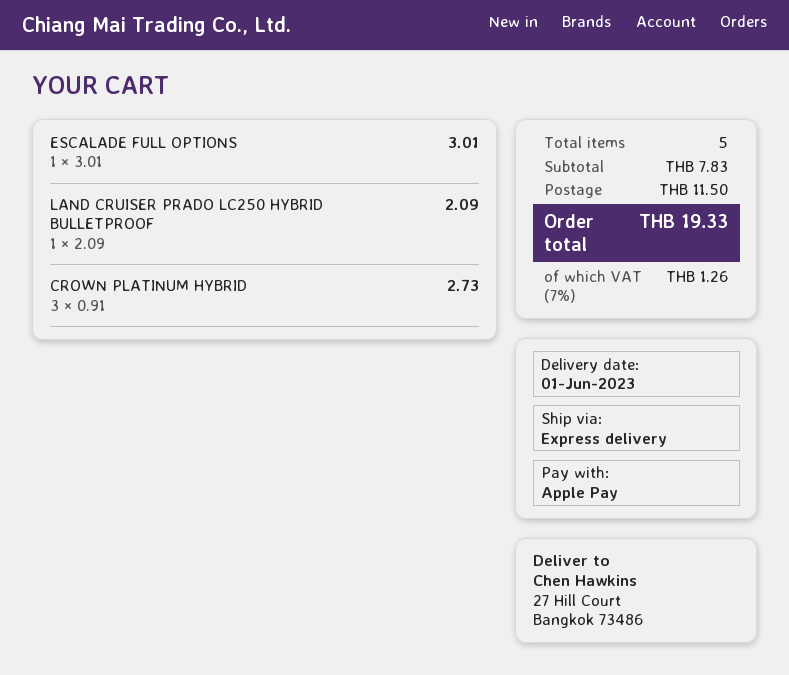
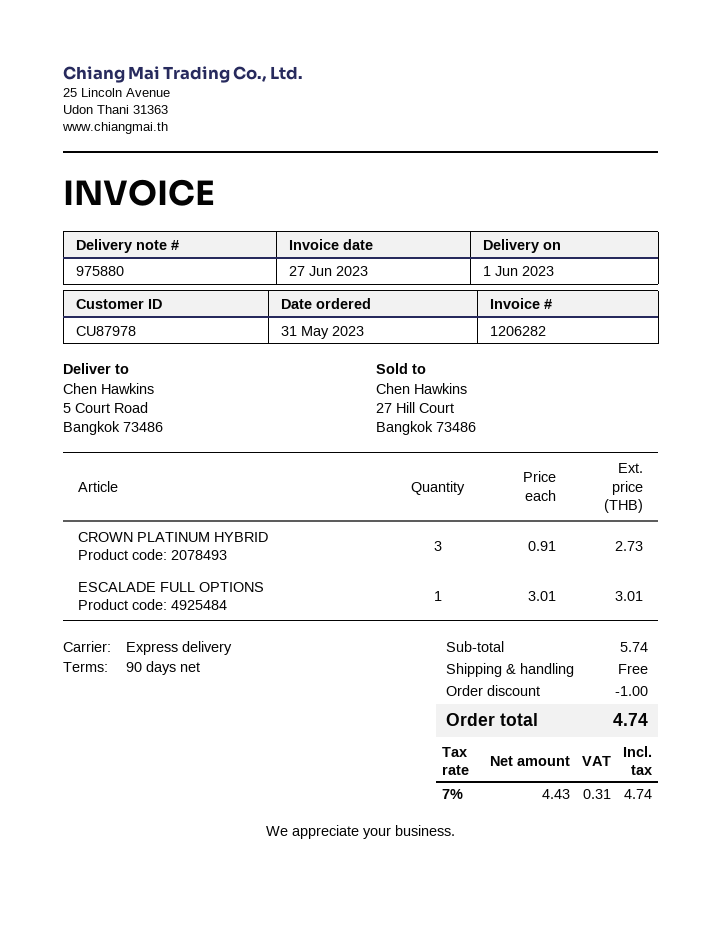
ship to: 27 Hill Court, Bangkok 73486 -> 5 Court Road, Bangkok 73486
LAND CRUISER PRADO LC250 HYBRID BULLETPROOF: 1 x 2.09 = 2.09 -> none
subtotal: 7.83 -> 5.74
discount: none -> 1.00
shipping: 11.50 -> 0.00
tax: 7% = 1.26 -> 7% = 0.31
total: 19.33 -> 4.74

